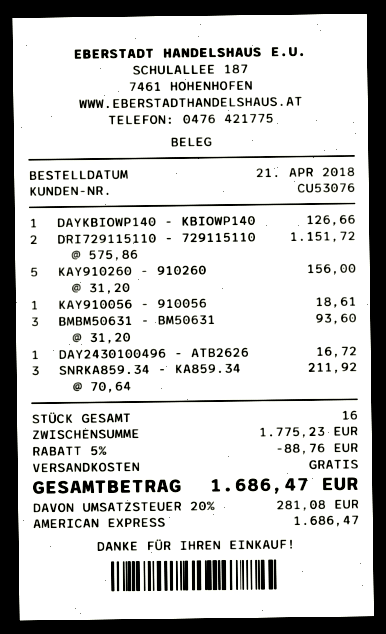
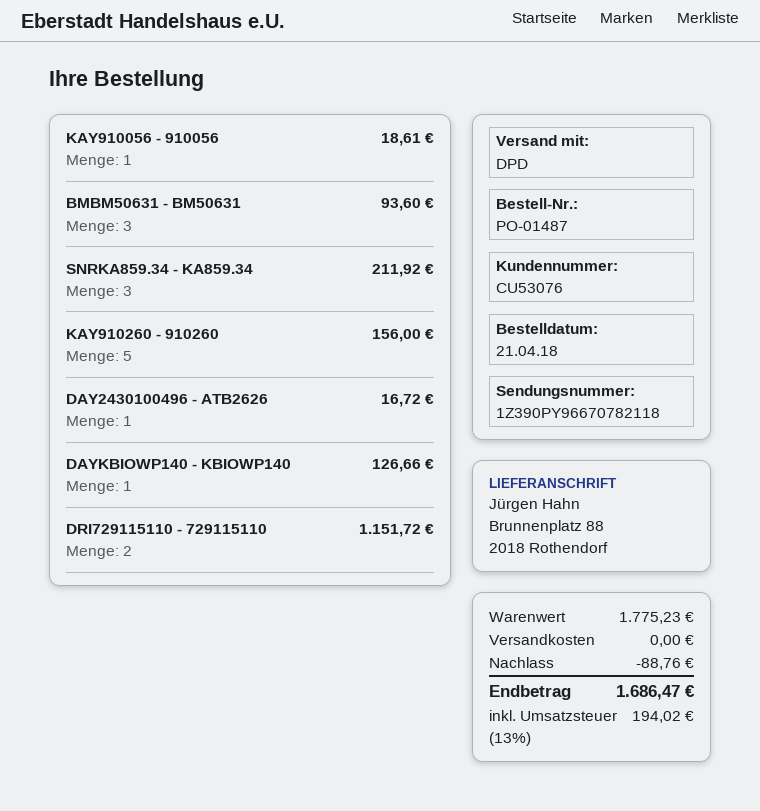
tax: 20% = 281.08 -> 13% = 194.02

